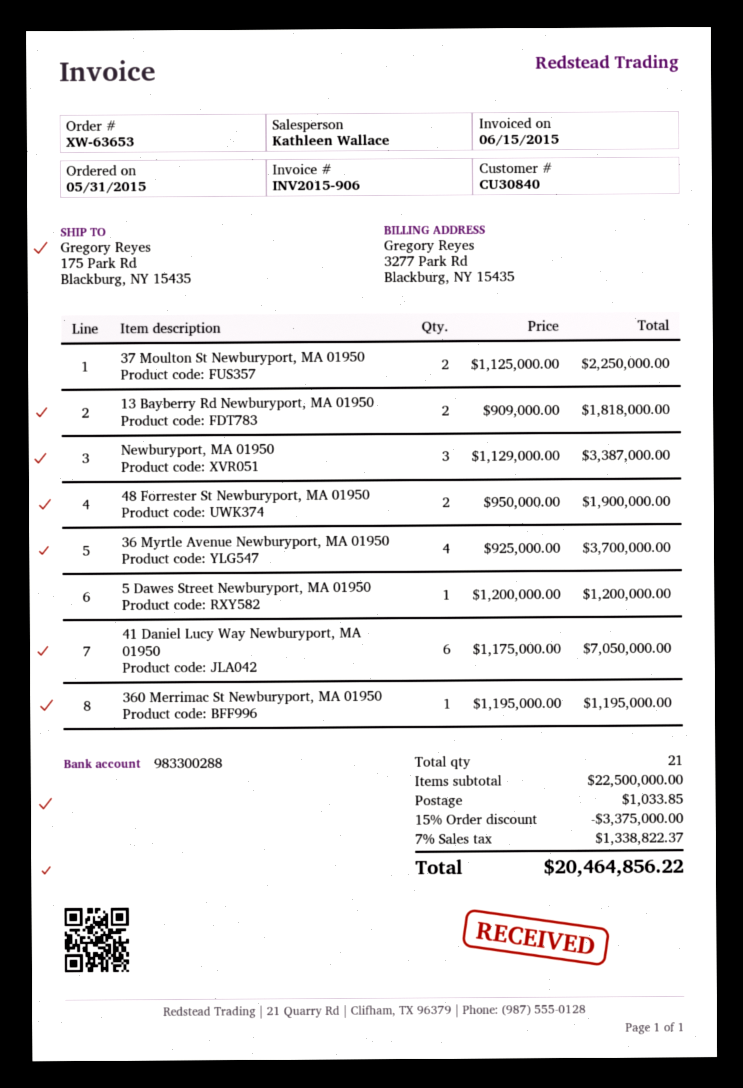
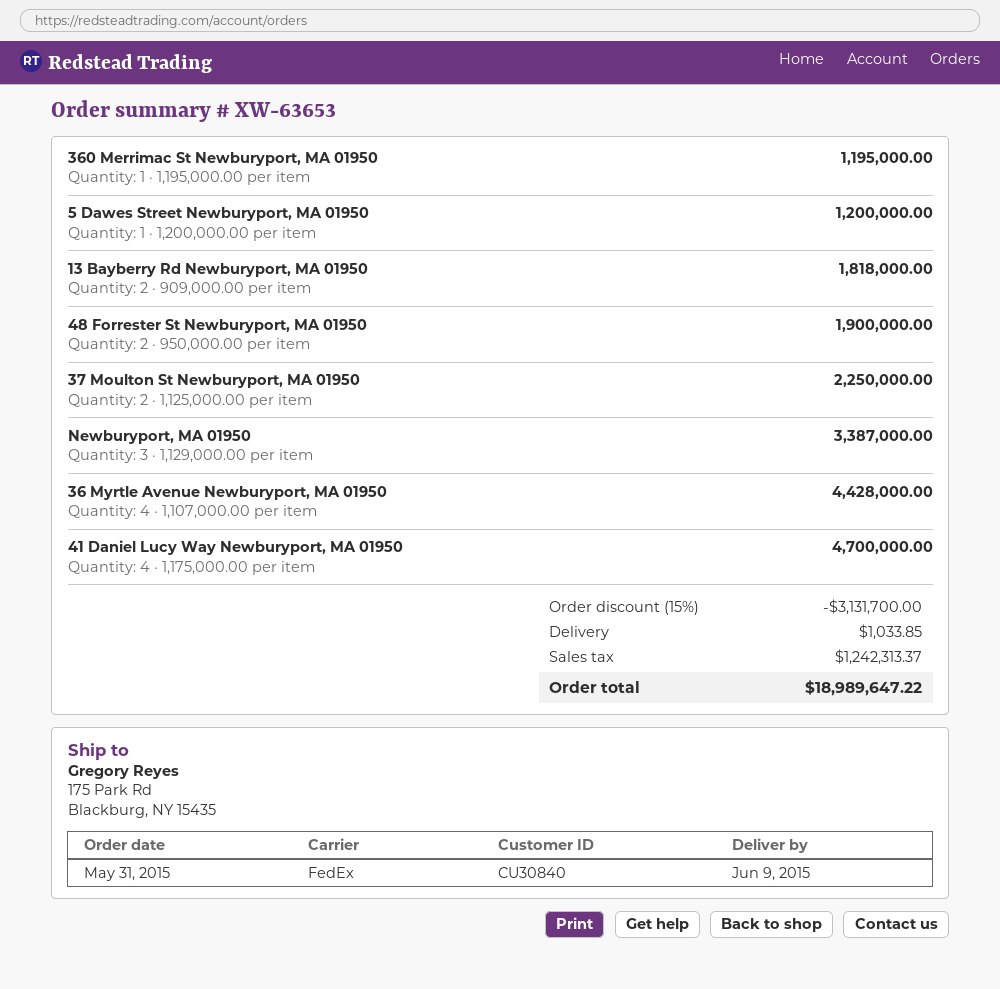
36 Myrtle Avenue Newburyport, MA 01950: 4 x 925000.00 = 3700000.00 -> 4 x 1107000.00 = 4428000.00
41 Daniel Lucy Way Newburyport, MA 01950: 6 x 1175000.00 = 7050000.00 -> 4 x 1175000.00 = 4700000.00
discount: 15% = 3375000.00 -> 15% = 3131700.00
tax: 1338822.37 -> 1242313.37
total: 20464856.22 -> 18989647.22

